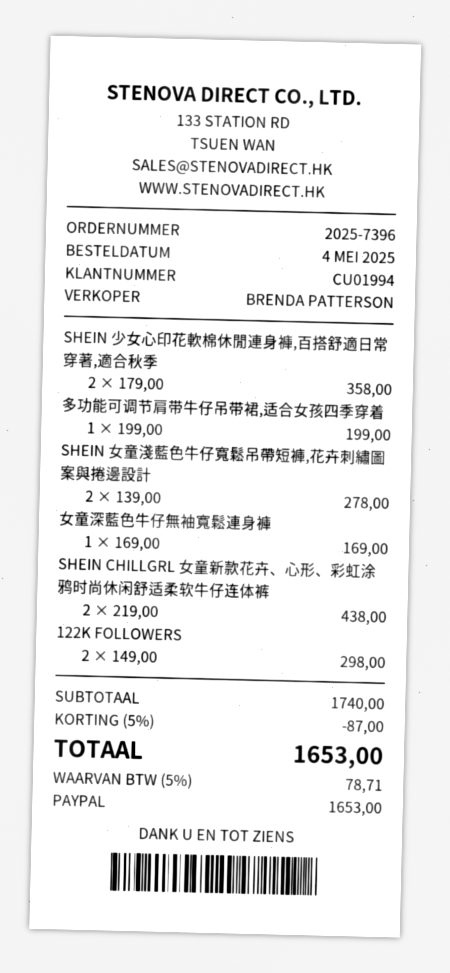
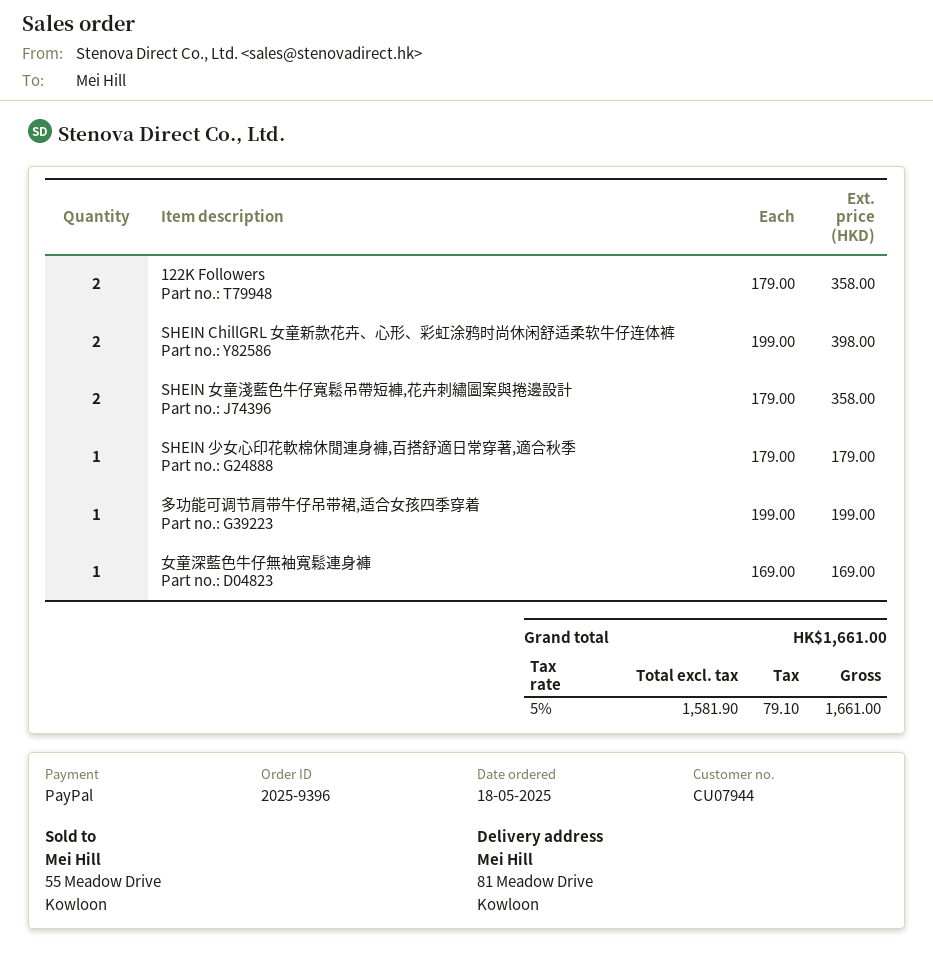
order number: 2025-7396 -> 2025-9396
order date: 2025-05-04 -> 2025-05-18
customer number: CU01994 -> CU07944
SHEIN 少女心印花軟棉休閒連身褲,百搭舒適日常穿著,適合秋季: 2 x 179.00 = 358.00 -> 1 x 179.00 = 179.00
SHEIN 女童淺藍色牛仔寬鬆吊帶短褲,花卉刺繡圖案與捲邊設計: 2 x 139.00 = 278.00 -> 2 x 179.00 = 358.00
SHEIN CHILLGRL 女童新款花卉、心形、彩虹涂鸦时尚休闲舒适柔软牛仔连体裤: 2 x 219.00 = 438.00 -> 2 x 199.00 = 398.00
122K FOLLOWERS: 2 x 149.00 = 298.00 -> 2 x 179.00 = 358.00
discount: 5% = 87.00 -> none
tax: 5% = 78.71 -> 5% = 79.10
total: 1653.00 -> 1661.00

